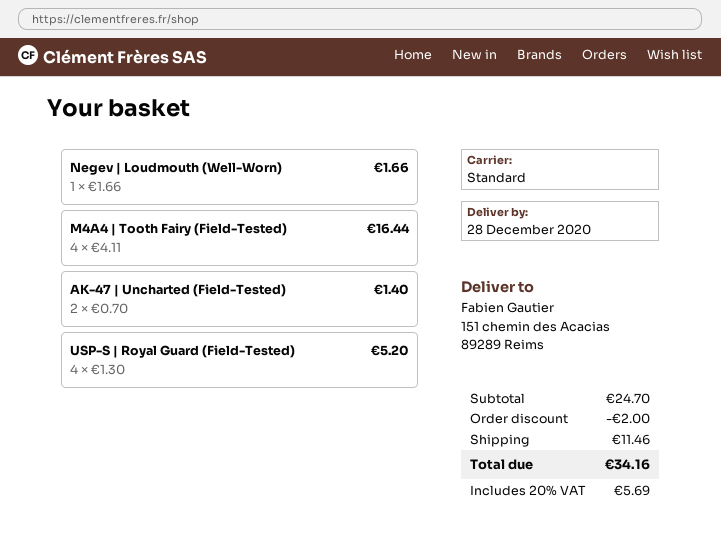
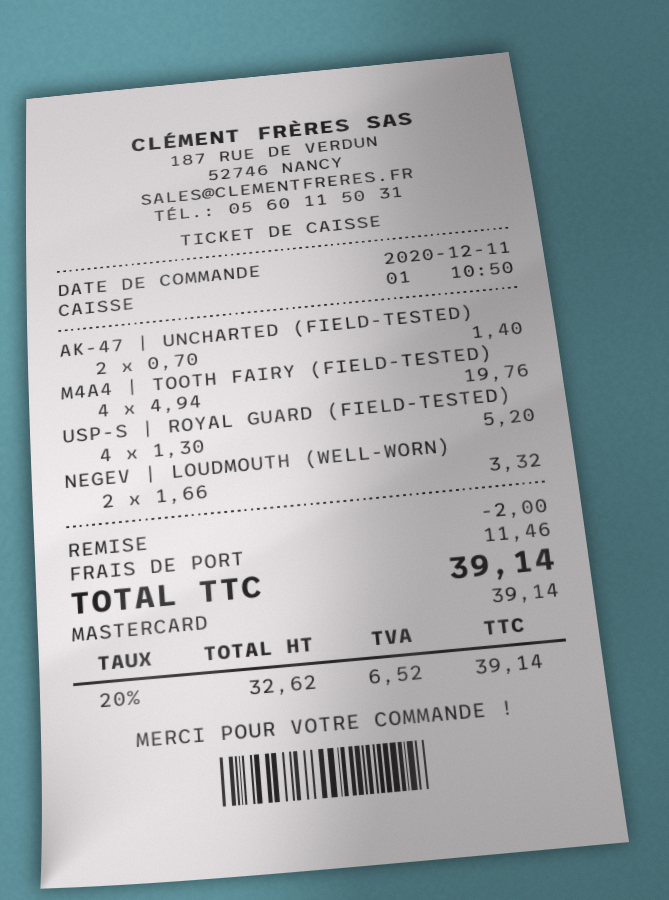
Negev | Loudmouth (Well-Worn): 1 x 1.66 = 1.66 -> 2 x 1.66 = 3.32
M4A4 | Tooth Fairy (Field-Tested): 4 x 4.11 = 16.44 -> 4 x 4.94 = 19.76
tax: 20% = 5.69 -> 20% = 6.52
total: 34.16 -> 39.14

